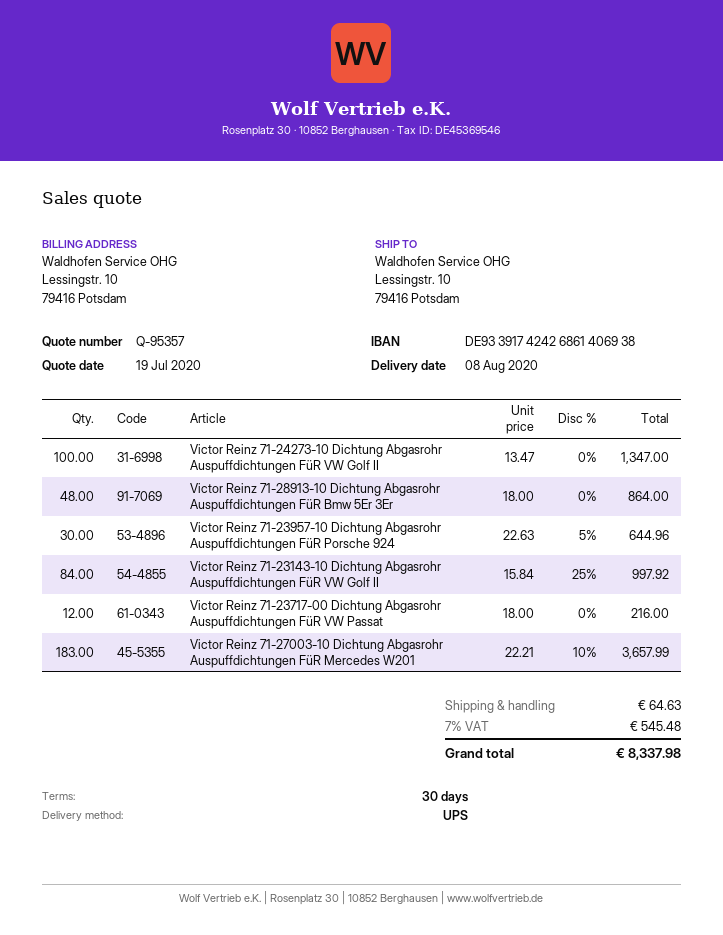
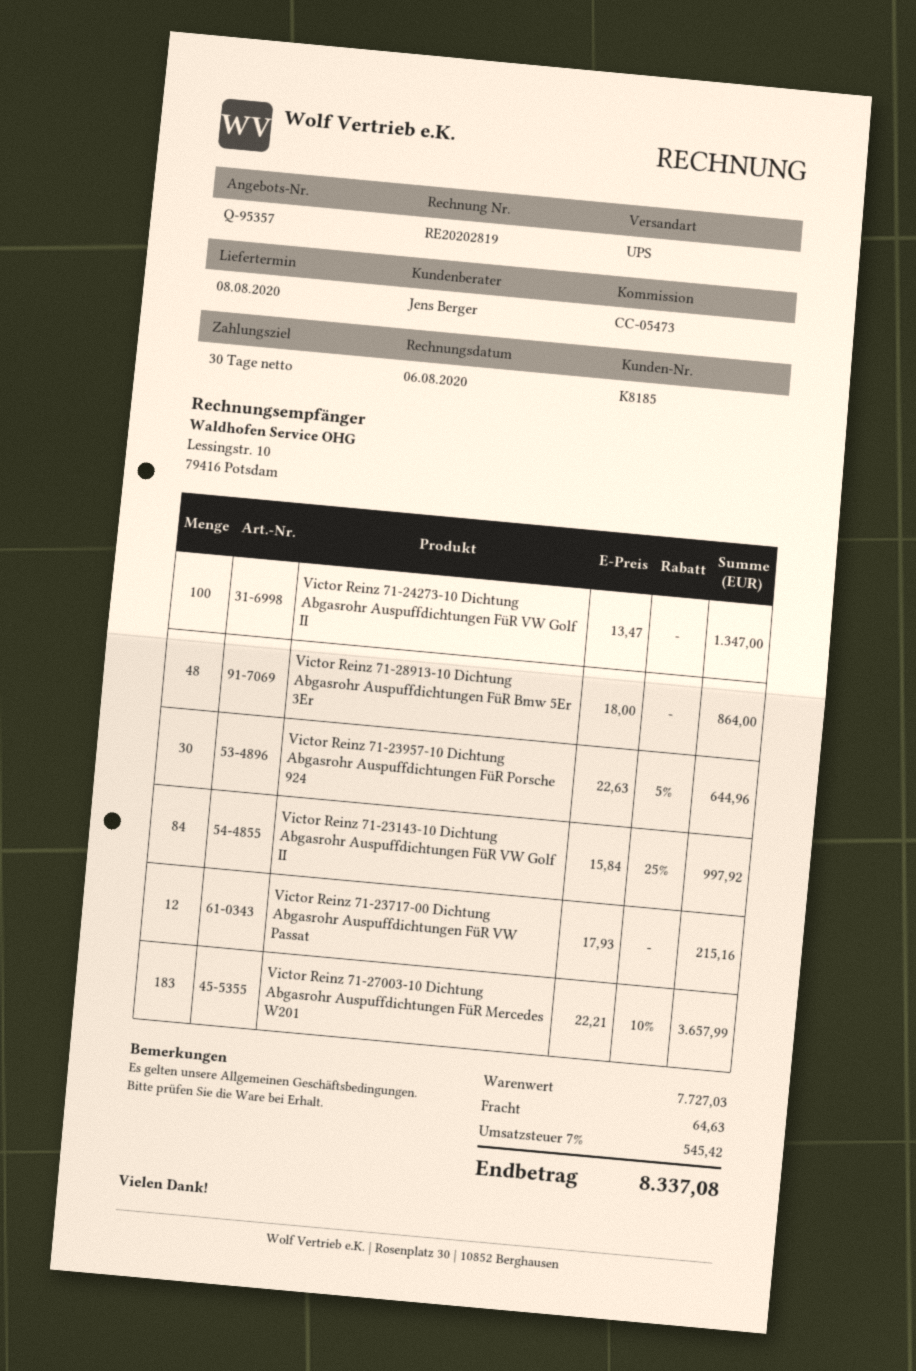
Victor Reinz 71-23717-00 Dichtung Abgasrohr Auspuffdichtungen FüR VW Passat: 12 x 18.00 = 216.00 -> 12 x 17.93 = 215.16
tax: 7% = 545.48 -> 7% = 545.42
total: 8337.98 -> 8337.08

